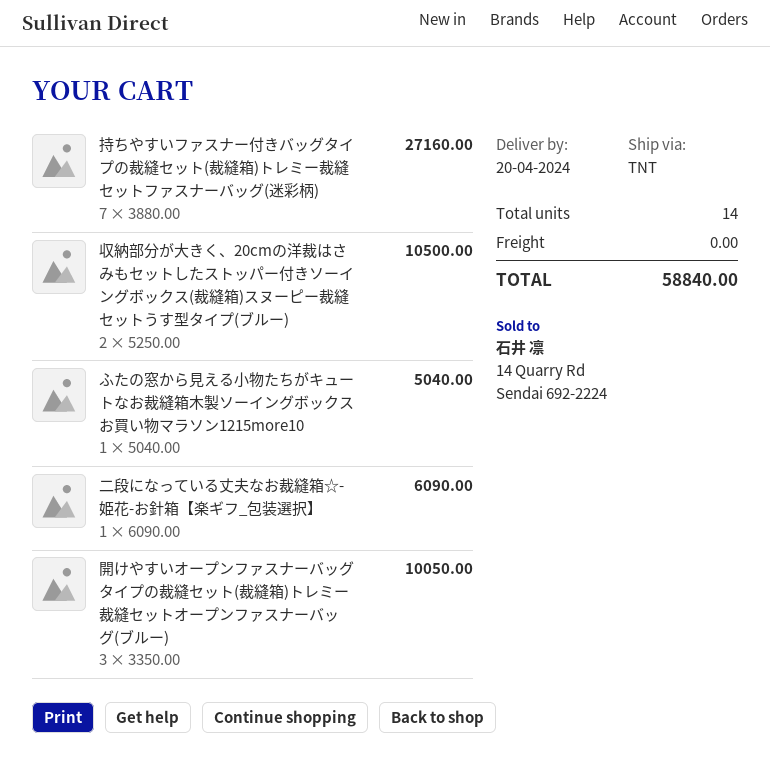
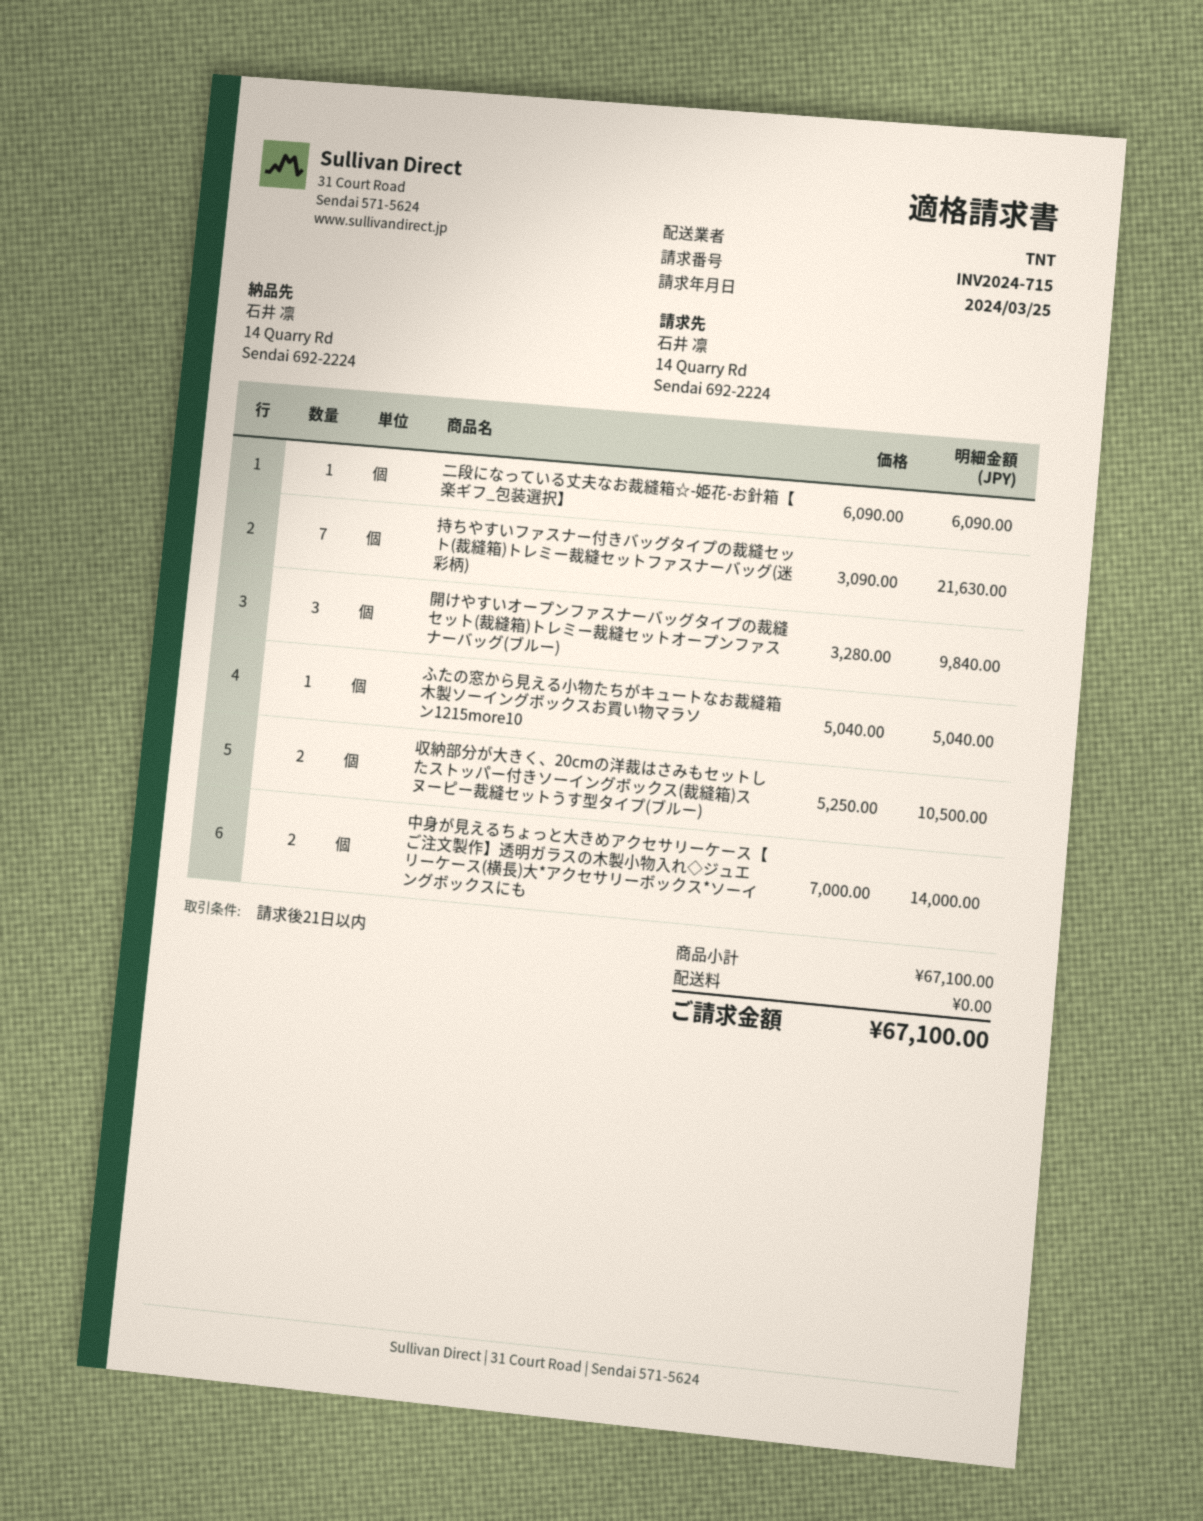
持ちやすいファスナー付きバッグタイプの裁縫セット(裁縫箱)トレミー裁縫セットファスナーバッグ(迷彩柄): 7 x 3880.00 = 27160.00 -> 7 x 3090.00 = 21630.00
開けやすいオープンファスナーバッグタイプの裁縫セット(裁縫箱)トレミー裁縫セットオープンファスナーバッグ(ブルー): 3 x 3350.00 = 10050.00 -> 3 x 3280.00 = 9840.00
中身が見えるちょっと大きめアクセサリーケース【ご注文製作】透明ガラスの木製小物入れ◇ジュエリーケース(横長)大*アクセサリーボックス*ソーイングボックスにも: none -> 2 x 7000.00 = 14000.00
total: 58840.00 -> 67100.00

